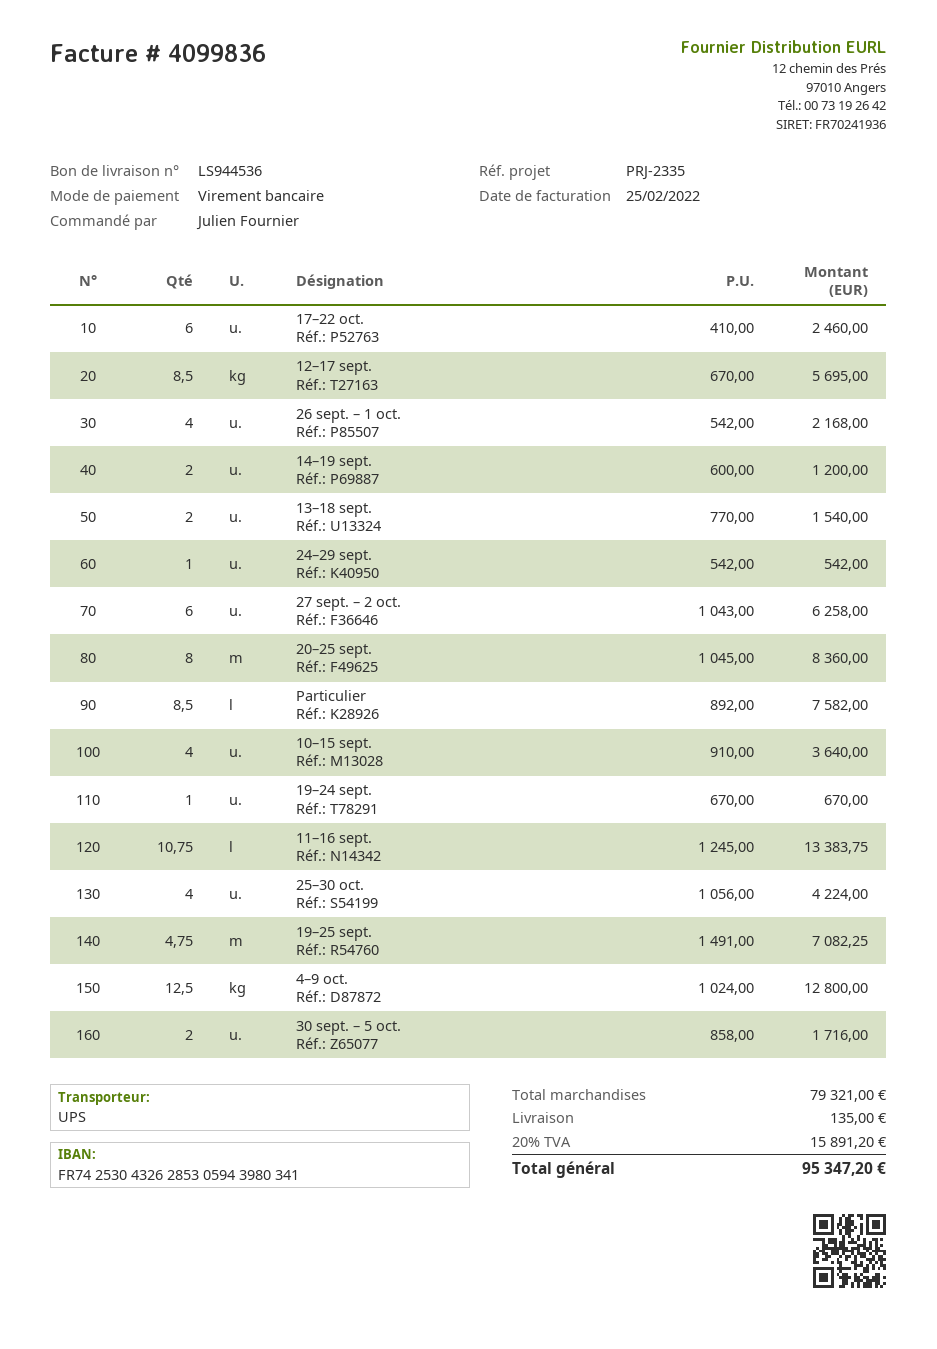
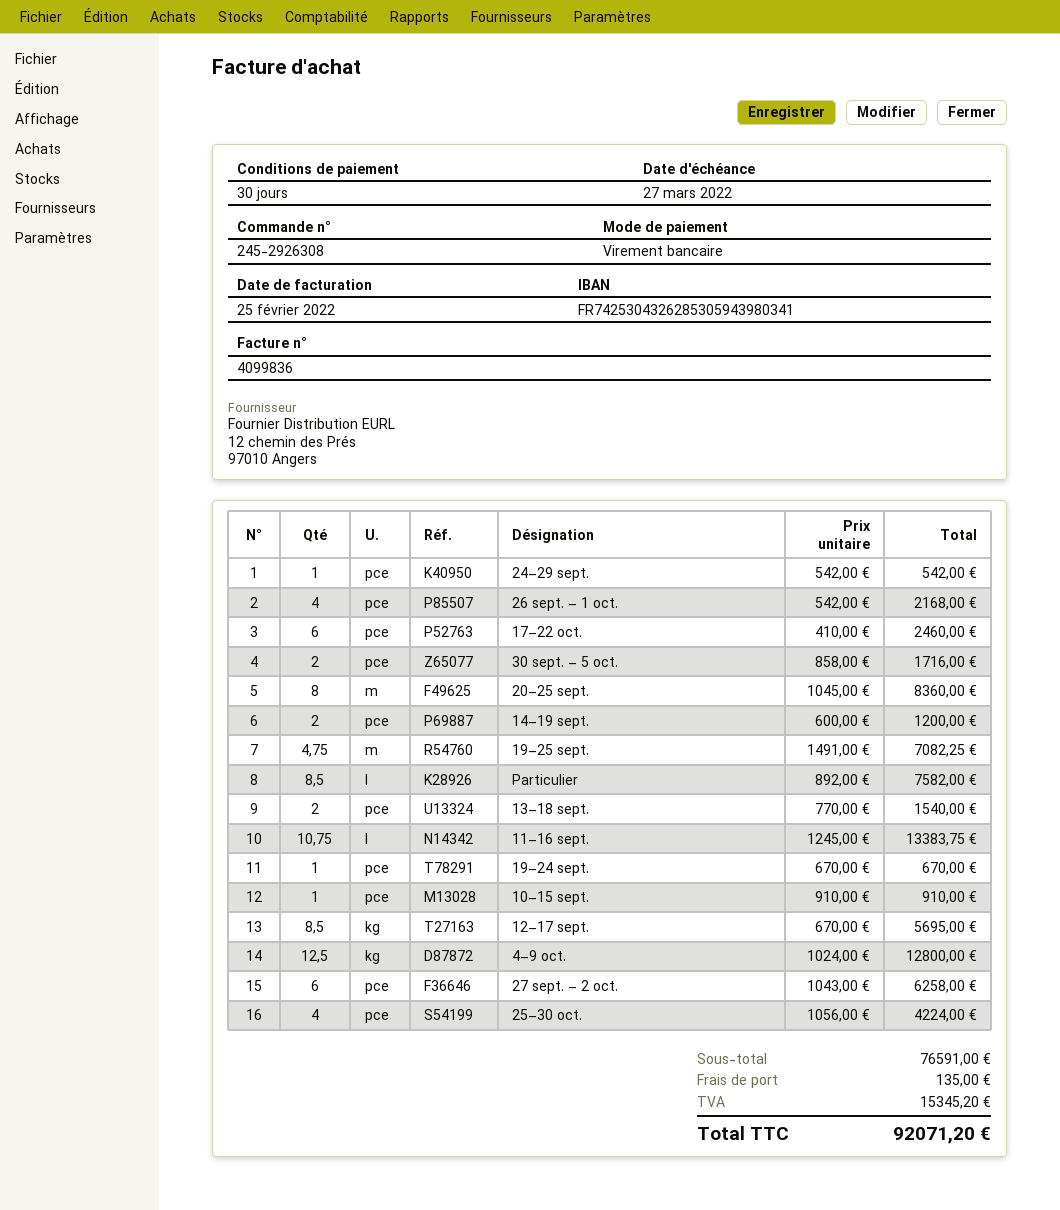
10–15 sept.: 4 x 910.00 = 3640.00 -> 1 x 910.00 = 910.00
subtotal: 79321.00 -> 76591.00
tax: 15891.20 -> 15345.20
total: 95347.20 -> 92071.20

